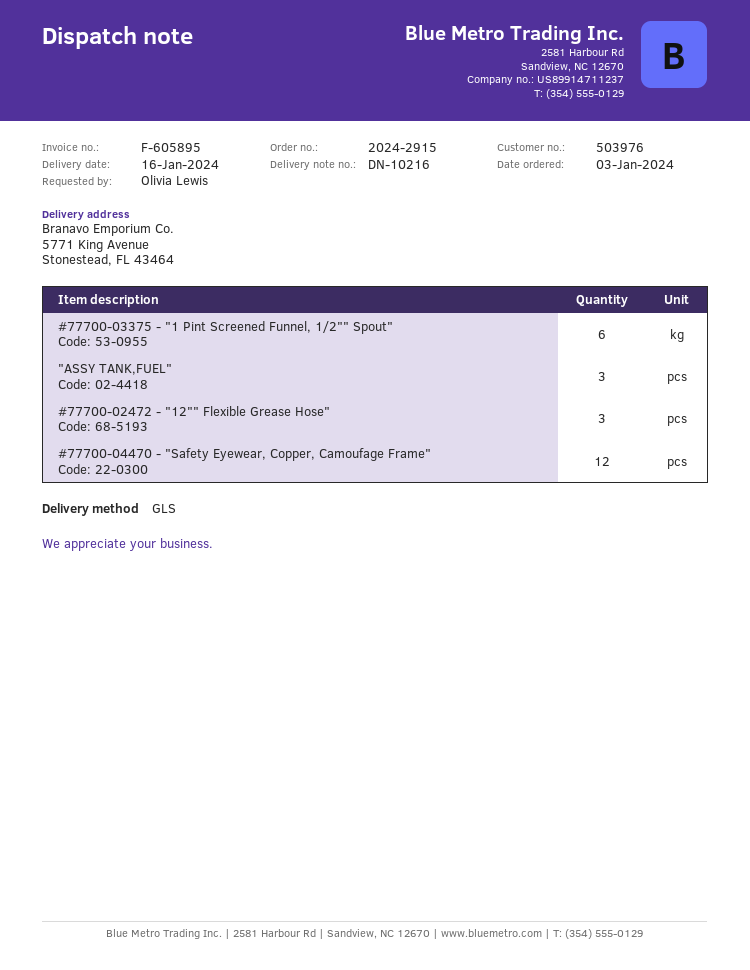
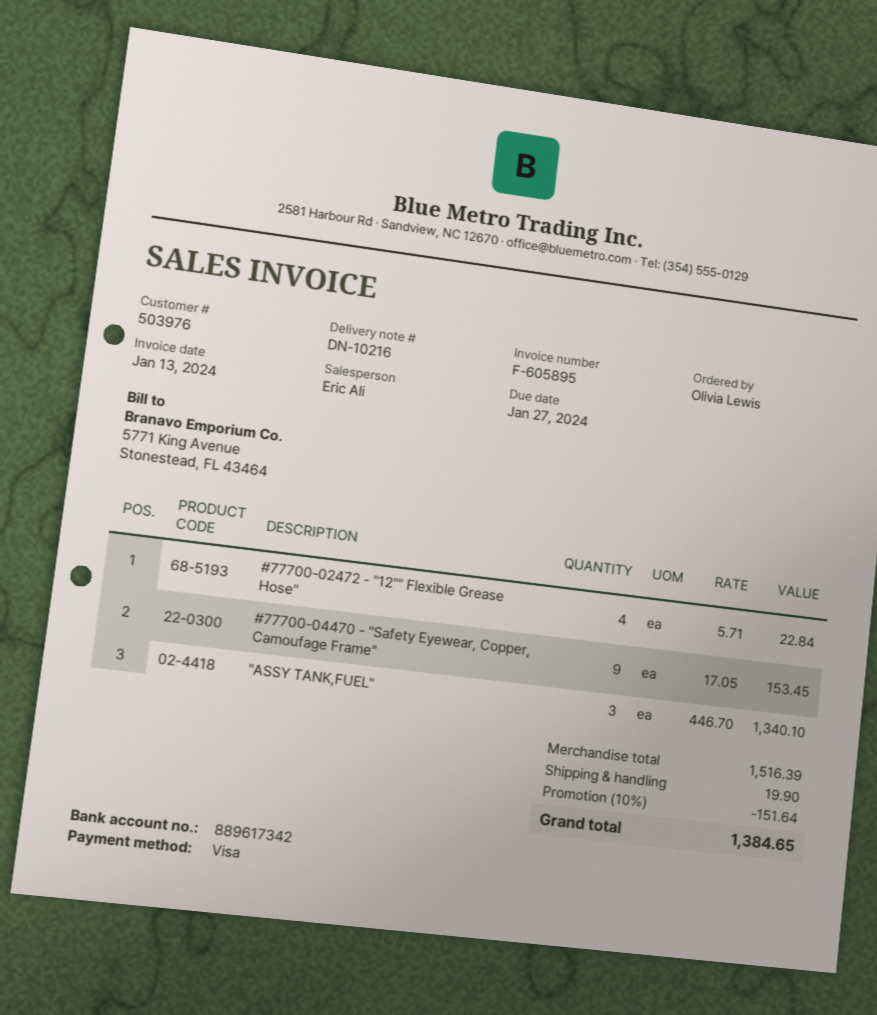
#77700-03375 - "1 Pint Screened Funnel, 1/2"" Spout": 6 -> none
#77700-02472 - "12"" Flexible Grease Hose": 3 -> 4
#77700-04470 - "Safety Eyewear, Copper, Camoufage Frame": 12 -> 9

